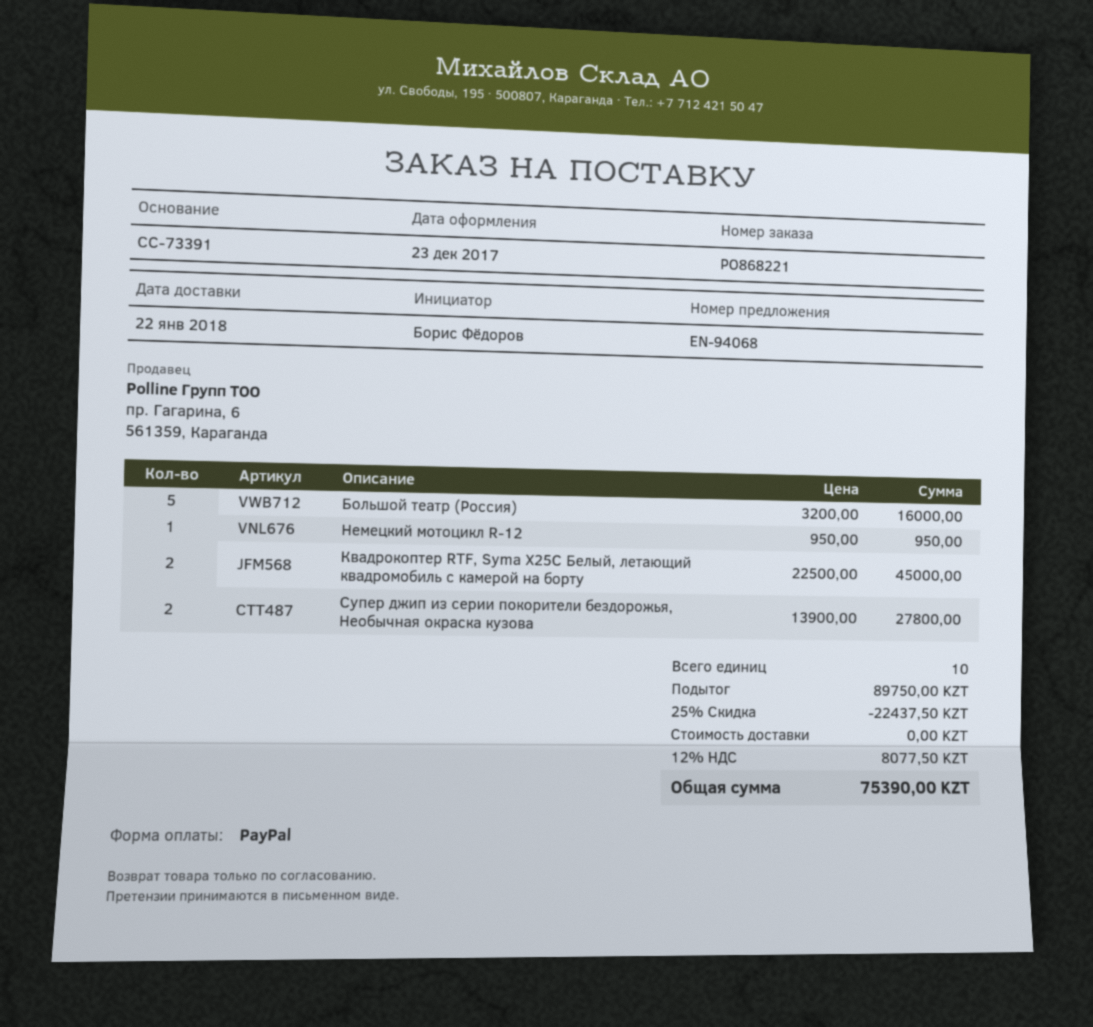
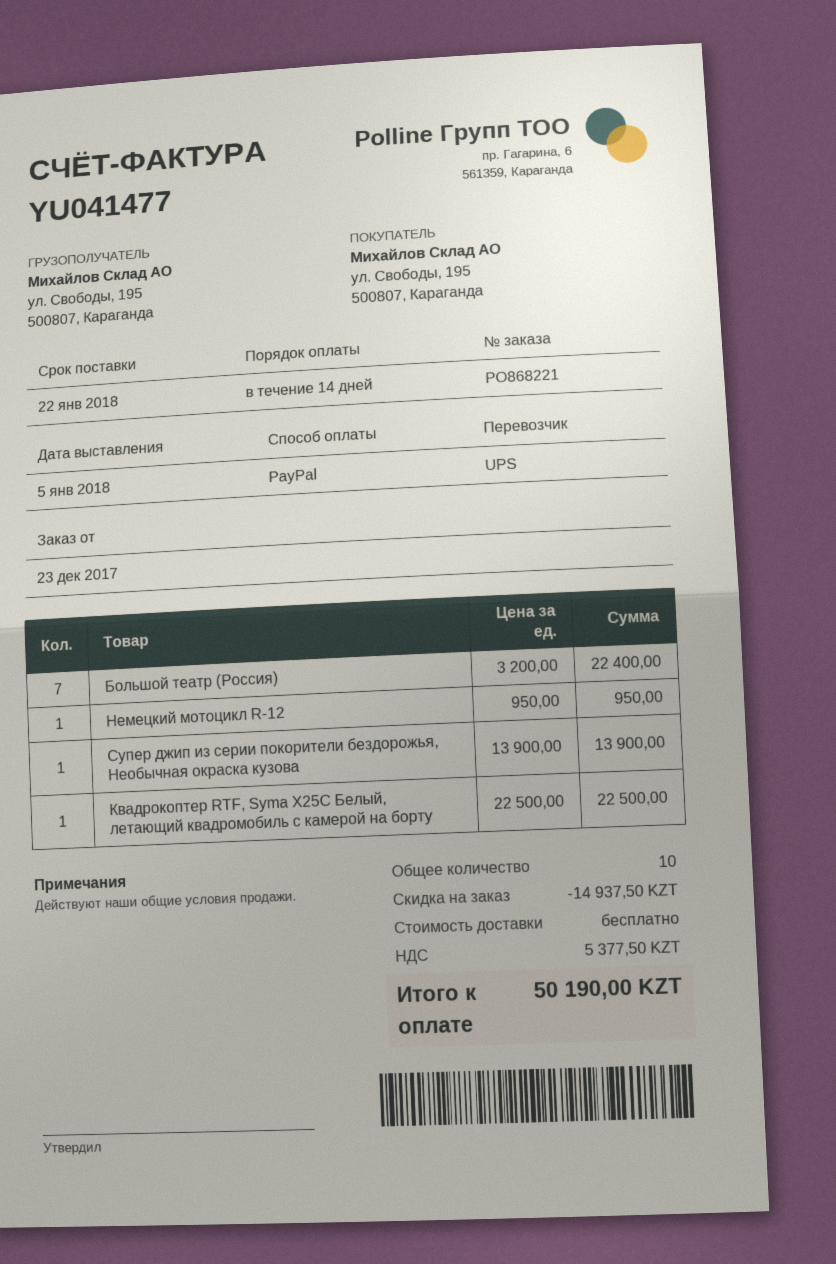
Большой театр (Россия): 5 x 3200.00 = 16000.00 -> 7 x 3200.00 = 22400.00
Квадрокоптер RTF, Syma X25C Белый, летающий квадромобиль с камерой на борту: 2 x 22500.00 = 45000.00 -> 1 x 22500.00 = 22500.00
Супер джип из серии покорители бездорожья, Необычная окраска кузова: 2 x 13900.00 = 27800.00 -> 1 x 13900.00 = 13900.00
discount: 22437.50 -> 14937.50
tax: 8077.50 -> 5377.50
total: 75390.00 -> 50190.00

